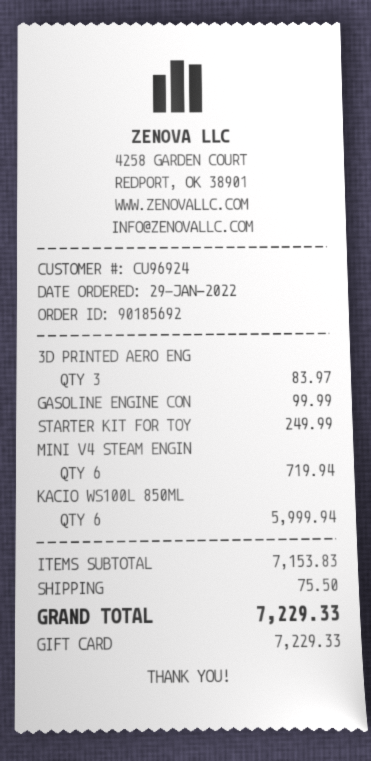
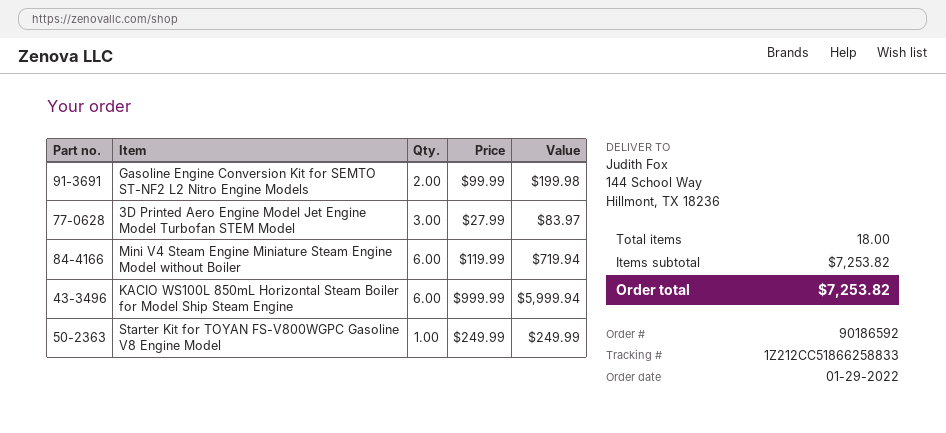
order number: 90185692 -> 90186592
GASOLINE ENGINE CON: 1 for 99.99 -> 2 for 199.98
subtotal: 7153.83 -> 7253.82
shipping: 75.50 -> none
total: 7229.33 -> 7253.82

